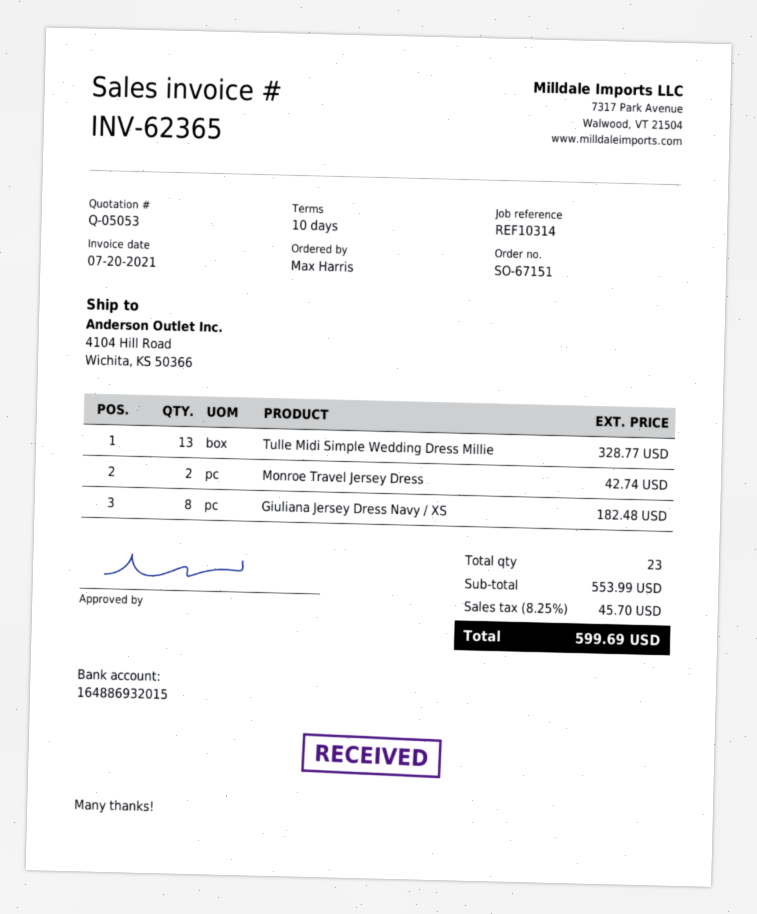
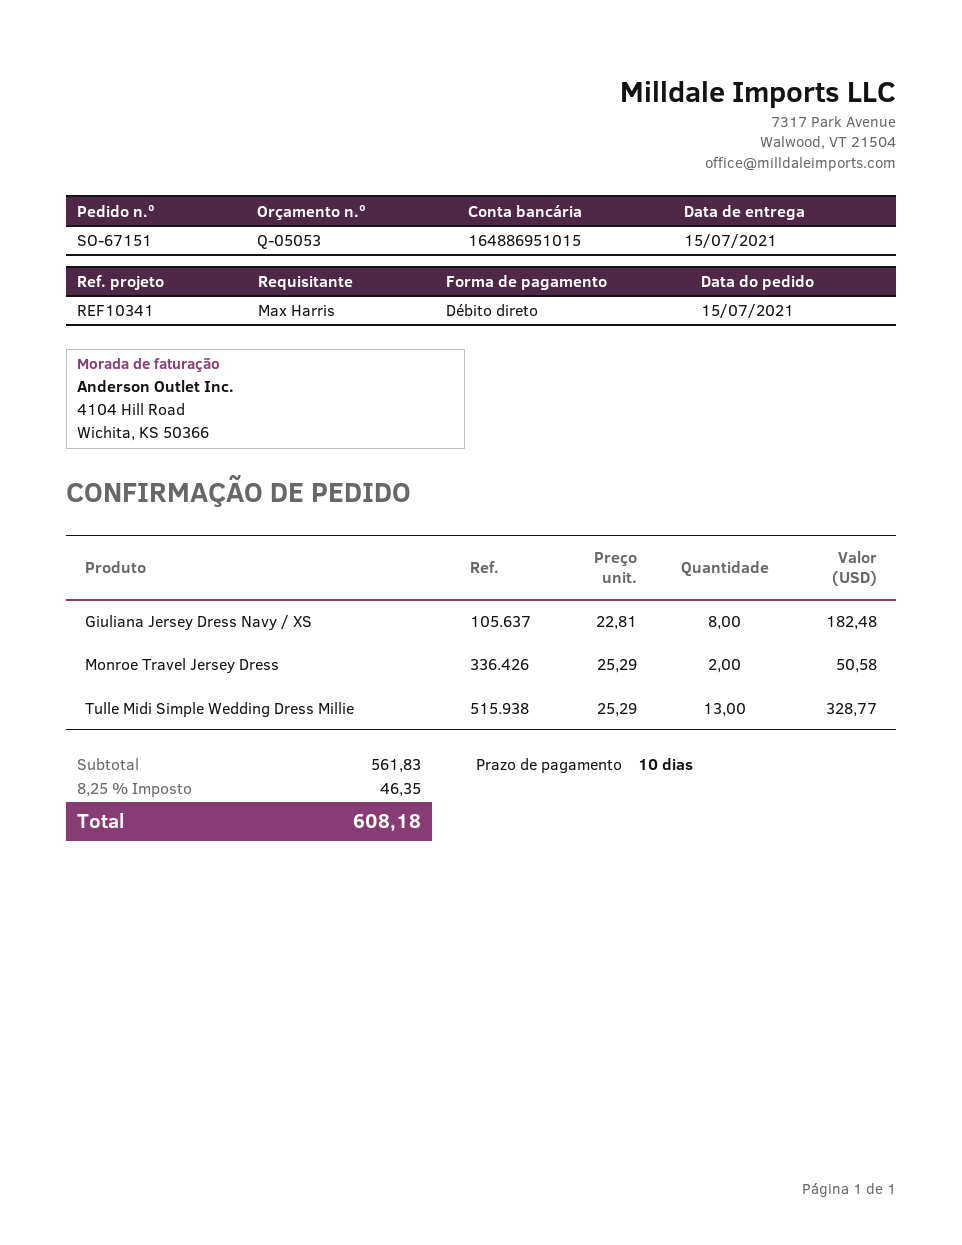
reference: REF10314 -> REF10341
bank account: 164886932015 -> 164886951015
Monroe Travel Jersey Dress: 2 for 42.74 -> 2 for 50.58
subtotal: 553.99 -> 561.83
tax: 8.25% = 45.70 -> 8.25% = 46.35
total: 599.69 -> 608.18

